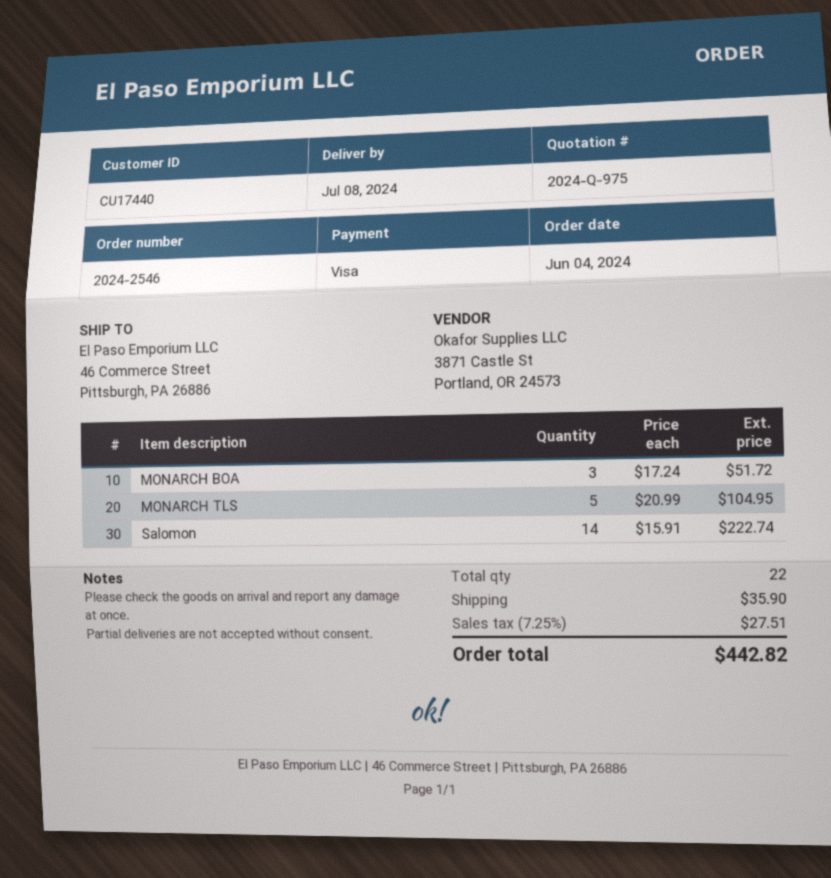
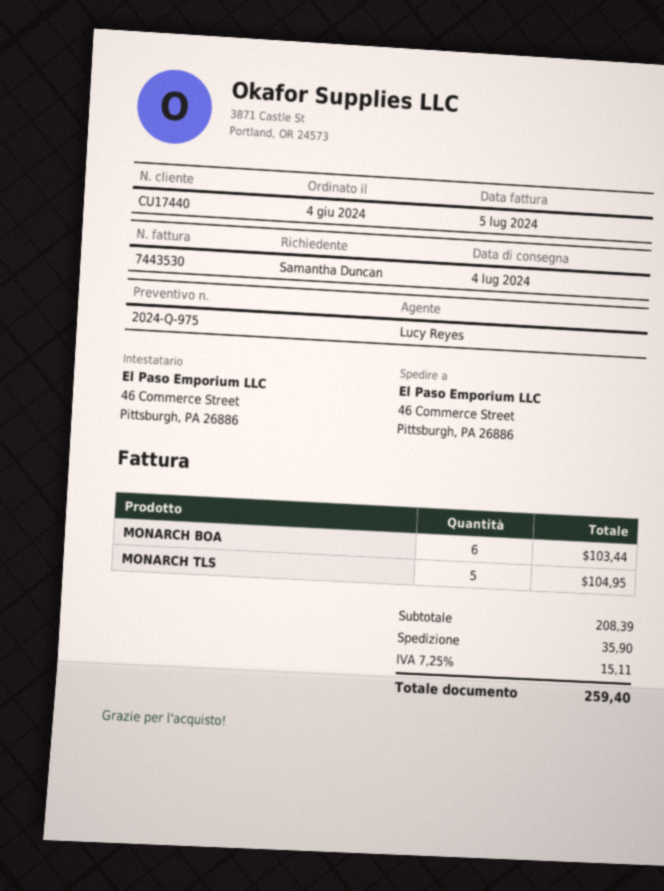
delivery date: 2024-07-08 -> 2024-07-04
MONARCH BOA: 3 for 51.72 -> 6 for 103.44
Salomon: 14 for 222.74 -> none
tax: 7.25% = 27.51 -> 7.25% = 15.11
total: 442.82 -> 259.40

